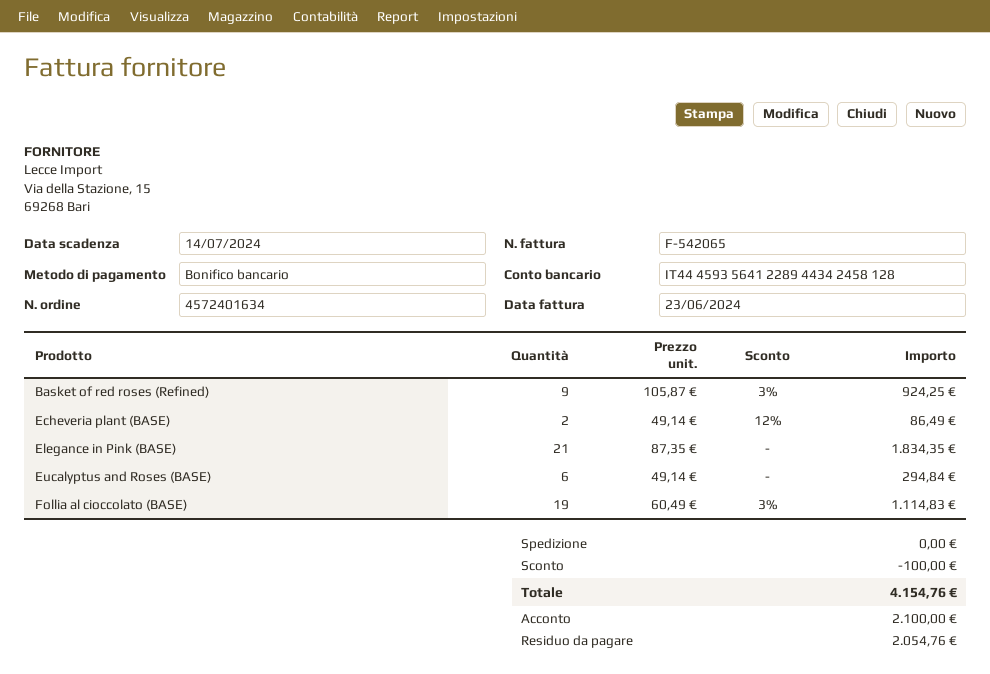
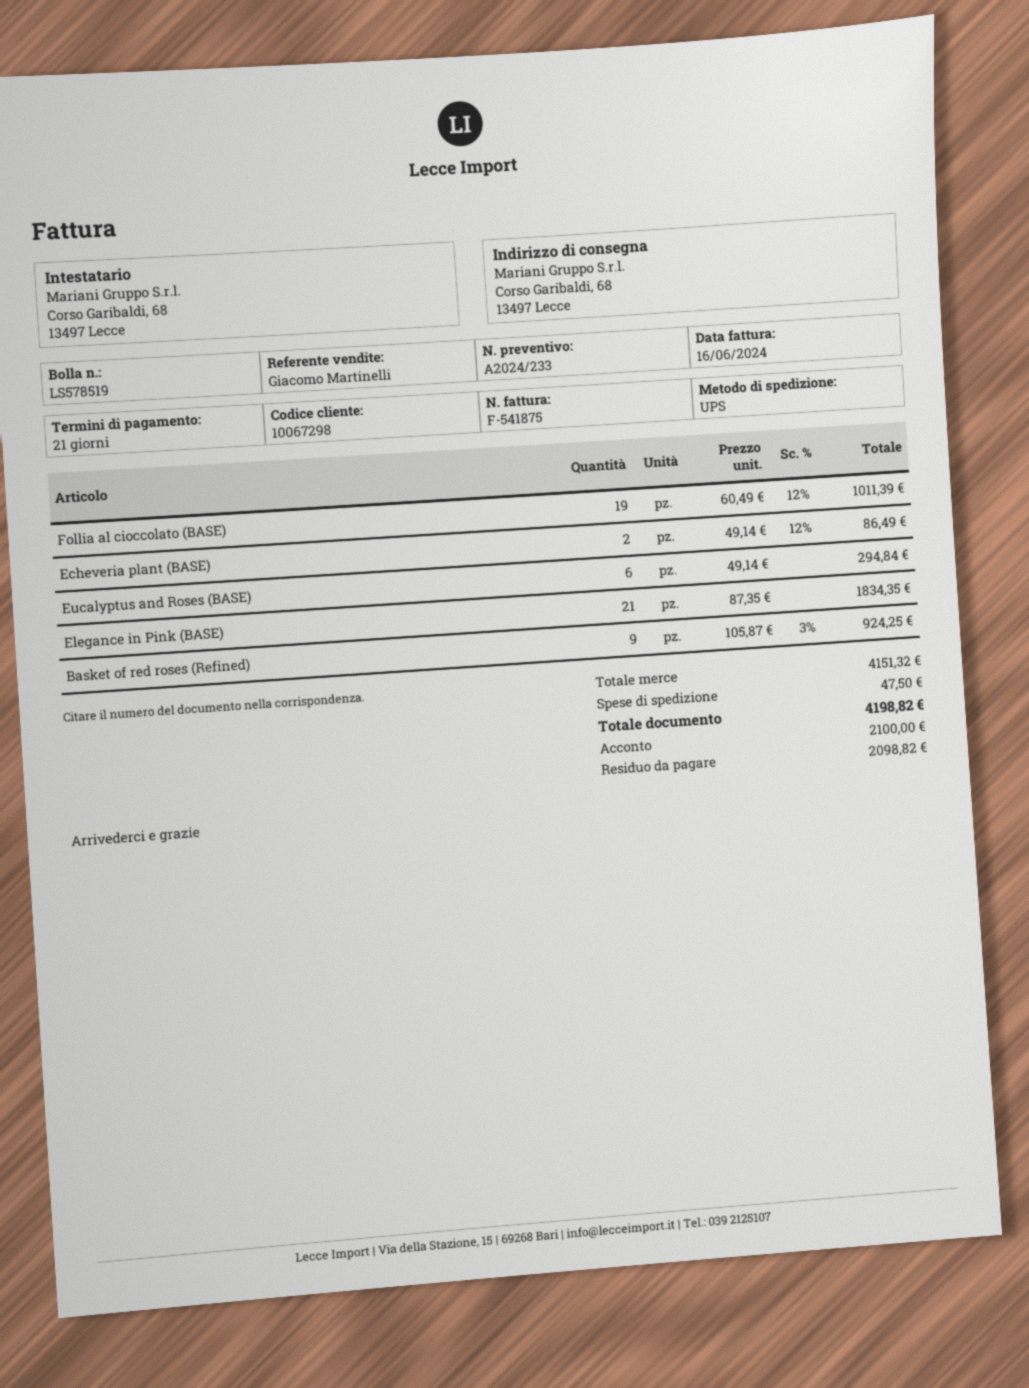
invoice number: F-542065 -> F-541875
invoice date: 2024-06-23 -> 2024-06-16
Follia al cioccolato (BASE): 19 x 60.49 - 3% = 1114.83 -> 19 x 60.49 - 12% = 1011.39
discount: 100.00 -> none
shipping: 0.00 -> 47.50
total: 4154.76 -> 4198.82
balance: 2054.76 -> 2098.82

